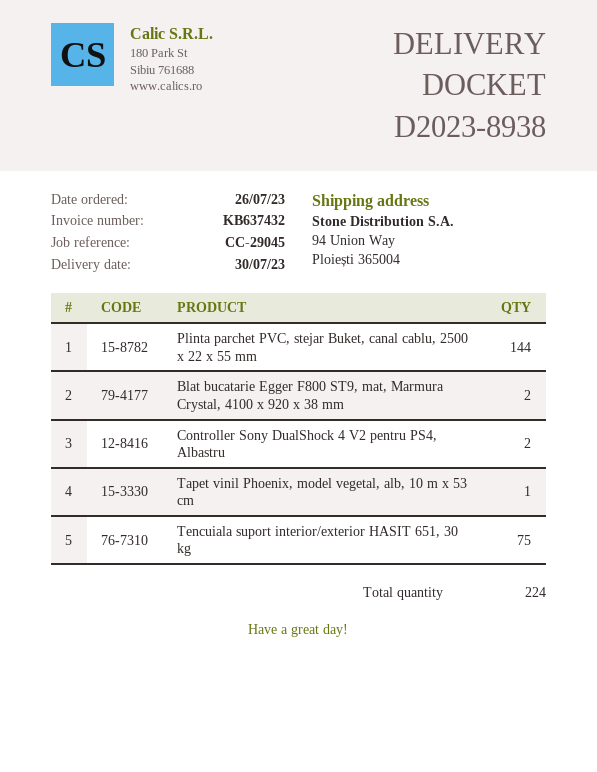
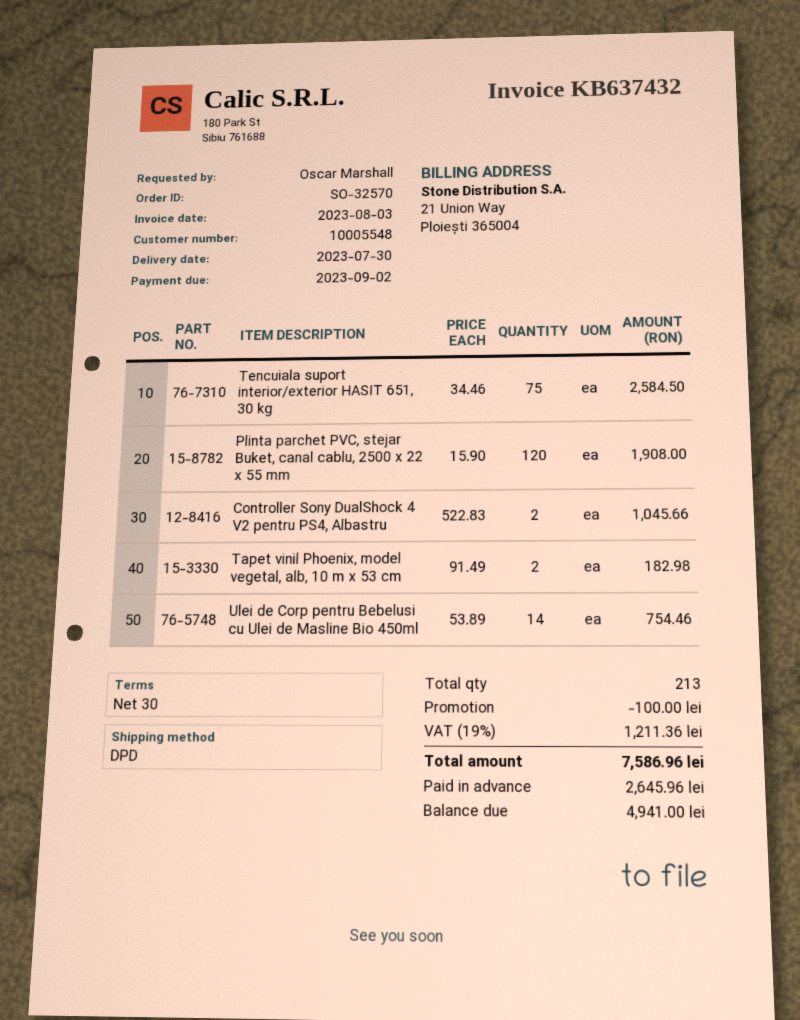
Plinta parchet PVC, stejar Buket, canal cablu, 2500 x 22 x 55 mm: 144 -> 120
Blat bucatarie Egger F800 ST9, mat, Marmura Crystal, 4100 x 920 x 38 mm: 2 -> none
Tapet vinil Phoenix, model vegetal, alb, 10 m x 53 cm: 1 -> 2
Ulei de Corp pentru Bebelusi cu Ulei de Masline Bio 450ml: none -> 14
total quantity: 224 -> 213

